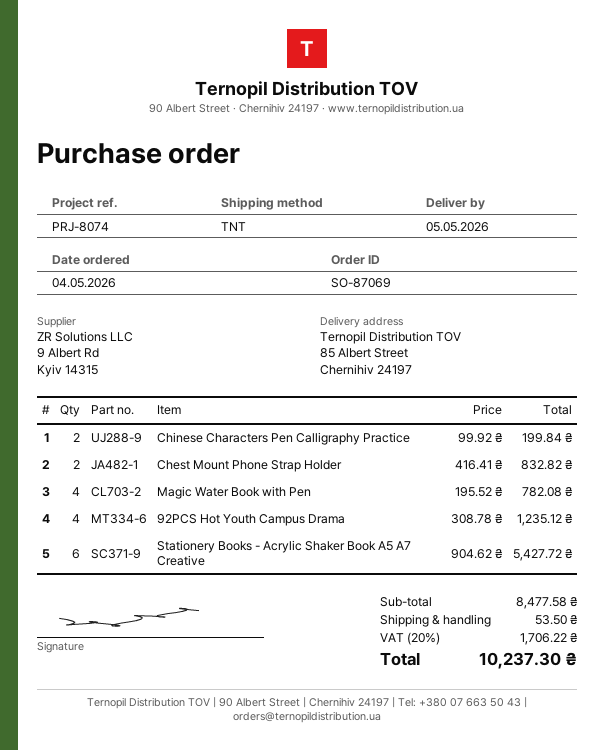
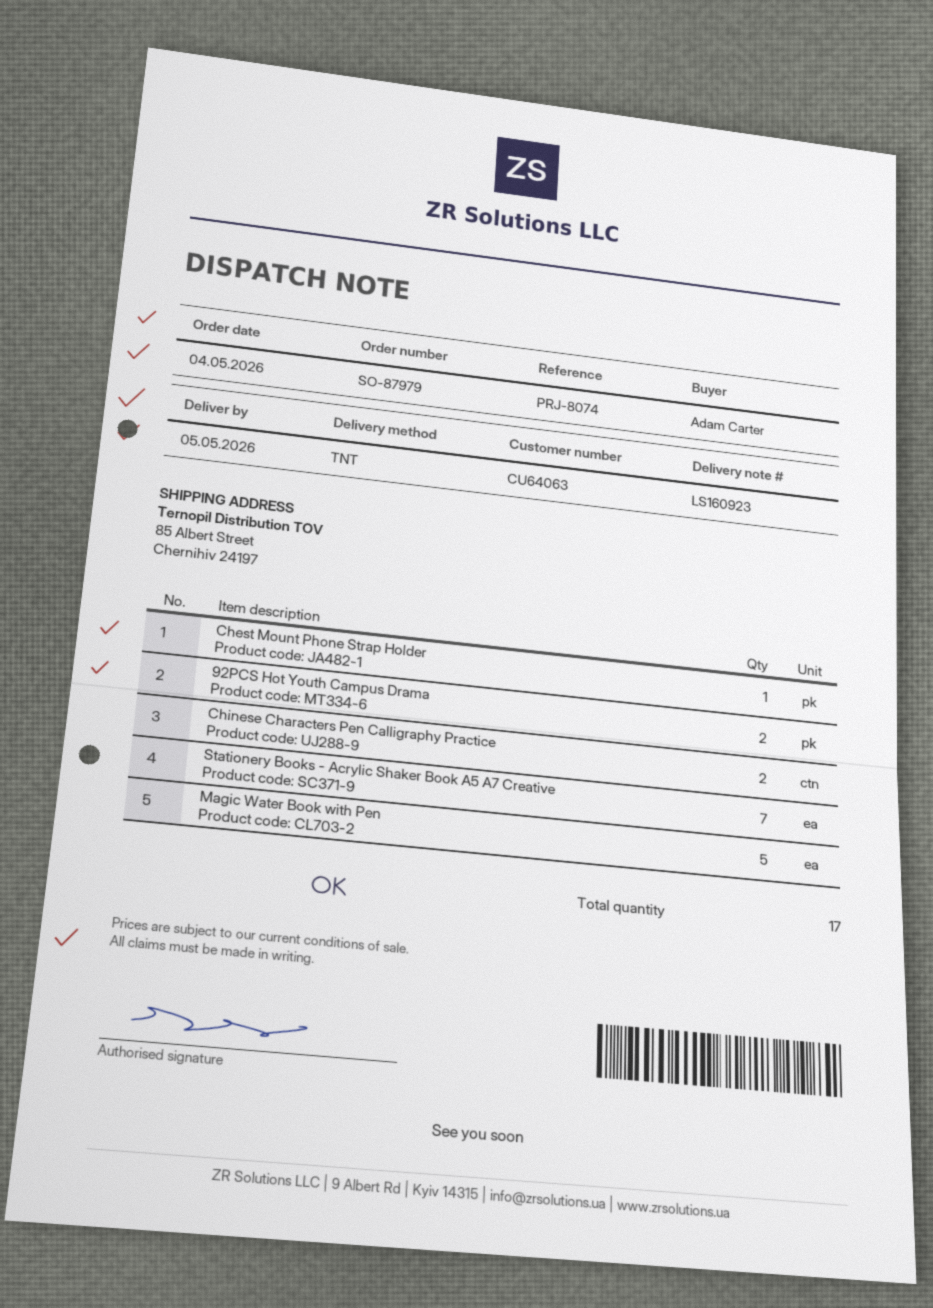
order number: SO-87069 -> SO-87979
Chest Mount Phone Strap Holder: 2 -> 1
Magic Water Book with Pen: 4 -> 5
92PCS Hot Youth Campus Drama: 4 -> 2
Stationery Books - Acrylic Shaker Book A5 A7 Creative: 6 -> 7

